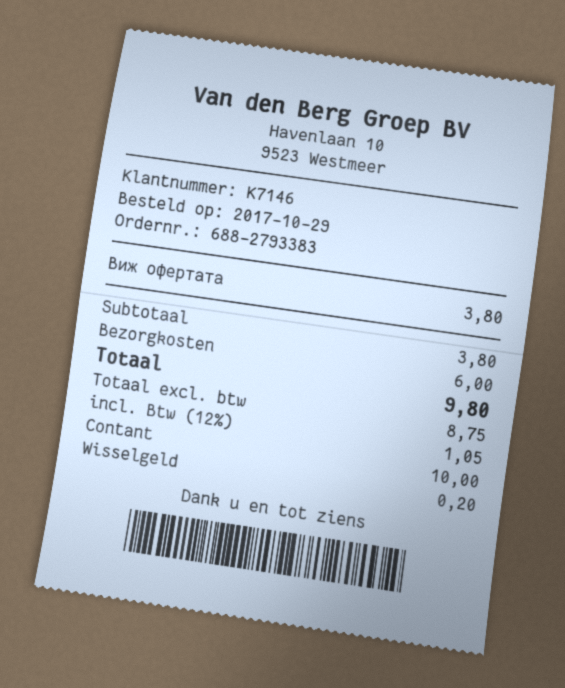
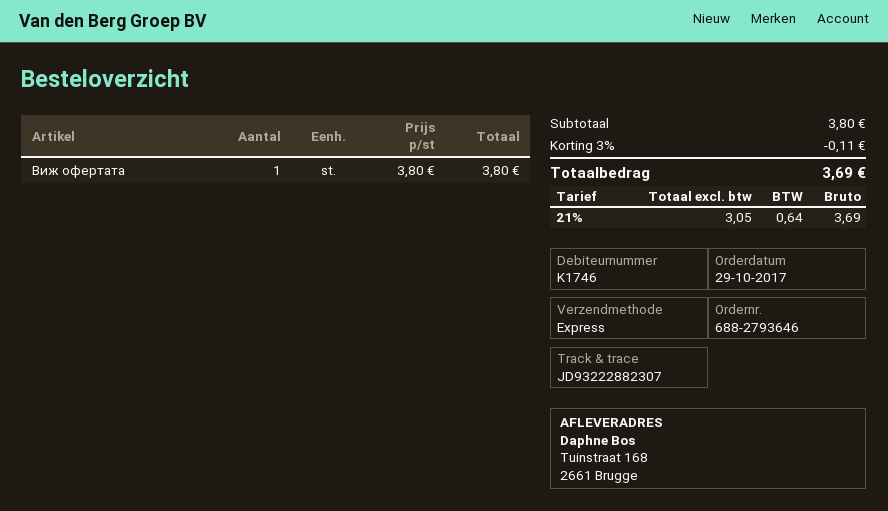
order number: 688-2793383 -> 688-2793646
customer number: K7146 -> K1746
discount: none -> 3% = 0.11
shipping: 6.00 -> none
net: 8.75 -> 3.05
tax: 12% = 1.05 -> 21% = 0.64
total: 9.80 -> 3.69

